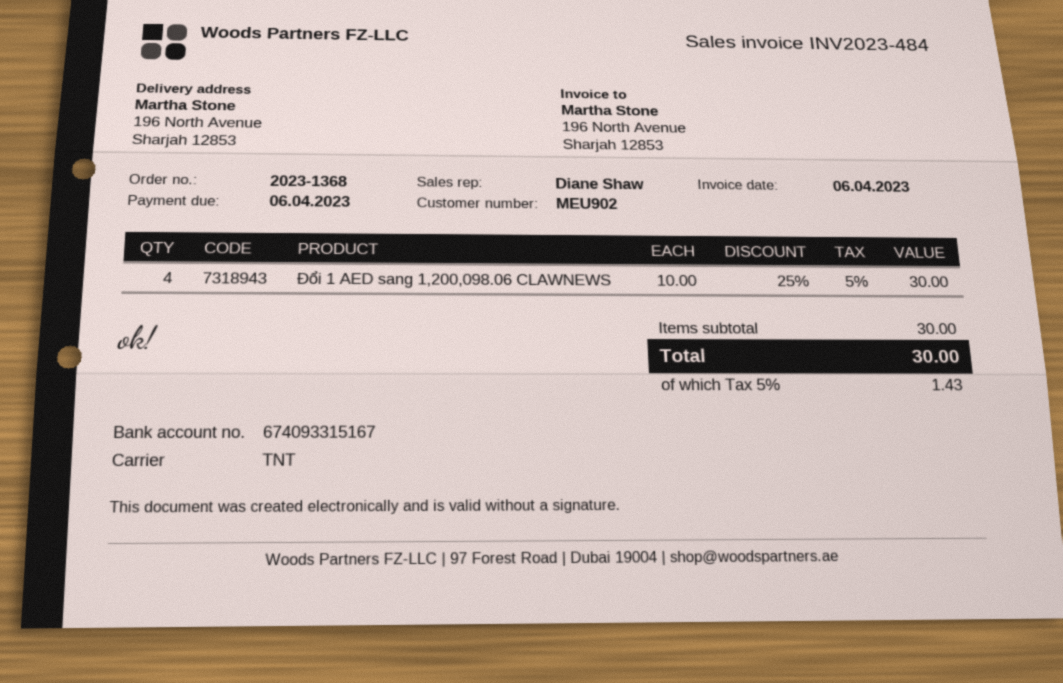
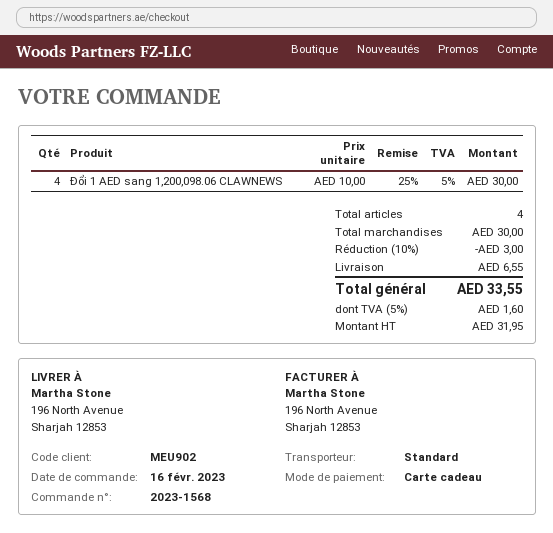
order number: 2023-1368 -> 2023-1568
shipping method: TNT -> standard
discount: none -> 10% = 3.00
shipping: none -> 6.55
tax: 5% = 1.43 -> 5% = 1.60
total: 30.00 -> 33.55

